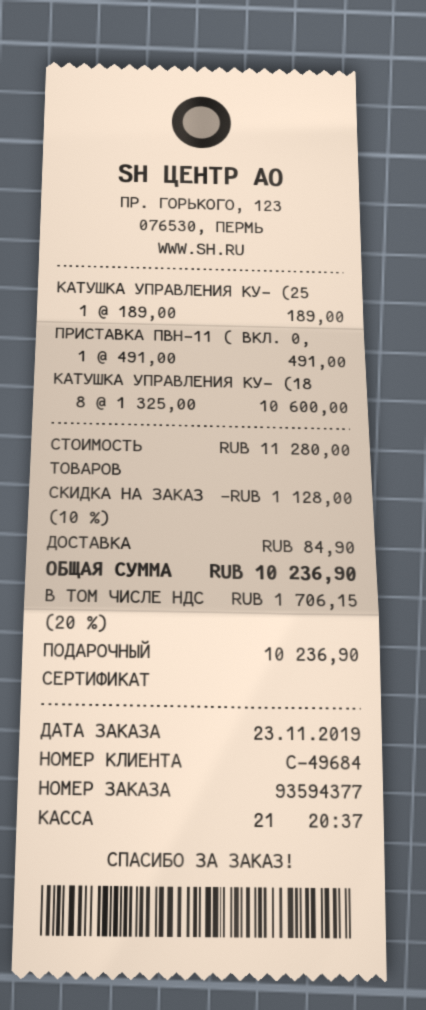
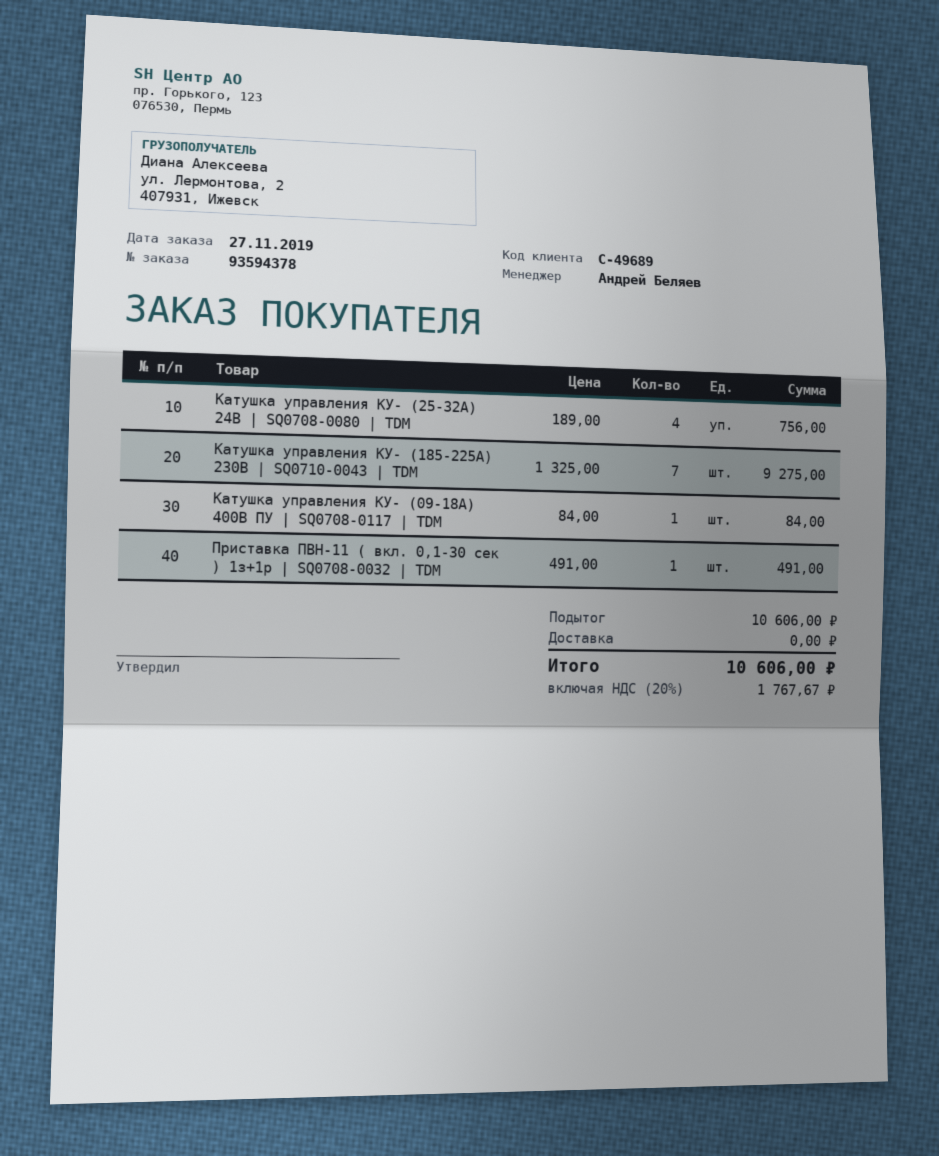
order number: 93594377 -> 93594378
order date: 2019-11-23 -> 2019-11-27
customer number: C-49684 -> C-49689
КАТУШКА УПРАВЛЕНИЯ КУ- (25: 1 x 189.00 = 189.00 -> 4 x 189.00 = 756.00
КАТУШКА УПРАВЛЕНИЯ КУ- (18: 8 x 1325.00 = 10600.00 -> 7 x 1325.00 = 9275.00
Катушка управления КУ- (09-18А) 400В ПУ | SQ0708-0117 | TDM: none -> 1 x 84.00 = 84.00
subtotal: 11280.00 -> 10606.00
discount: 10% = 1128.00 -> none
shipping: 84.90 -> 0.00
tax: 20% = 1706.15 -> 20% = 1767.67
total: 10236.90 -> 10606.00

